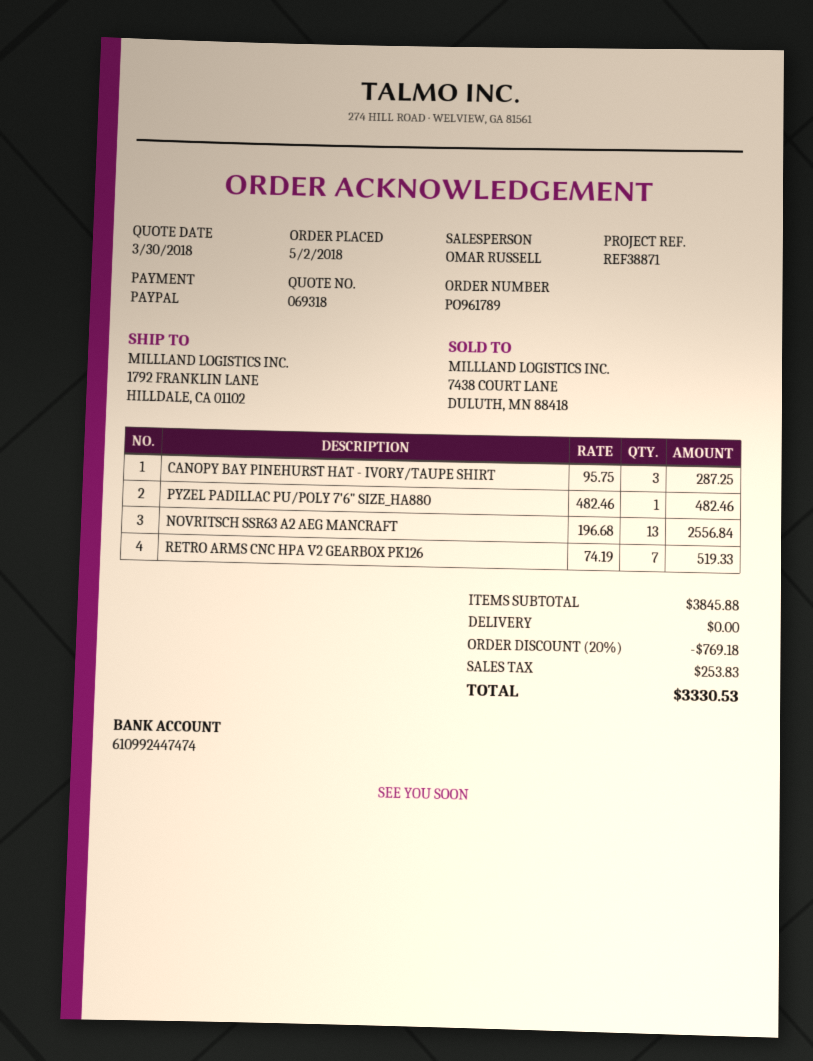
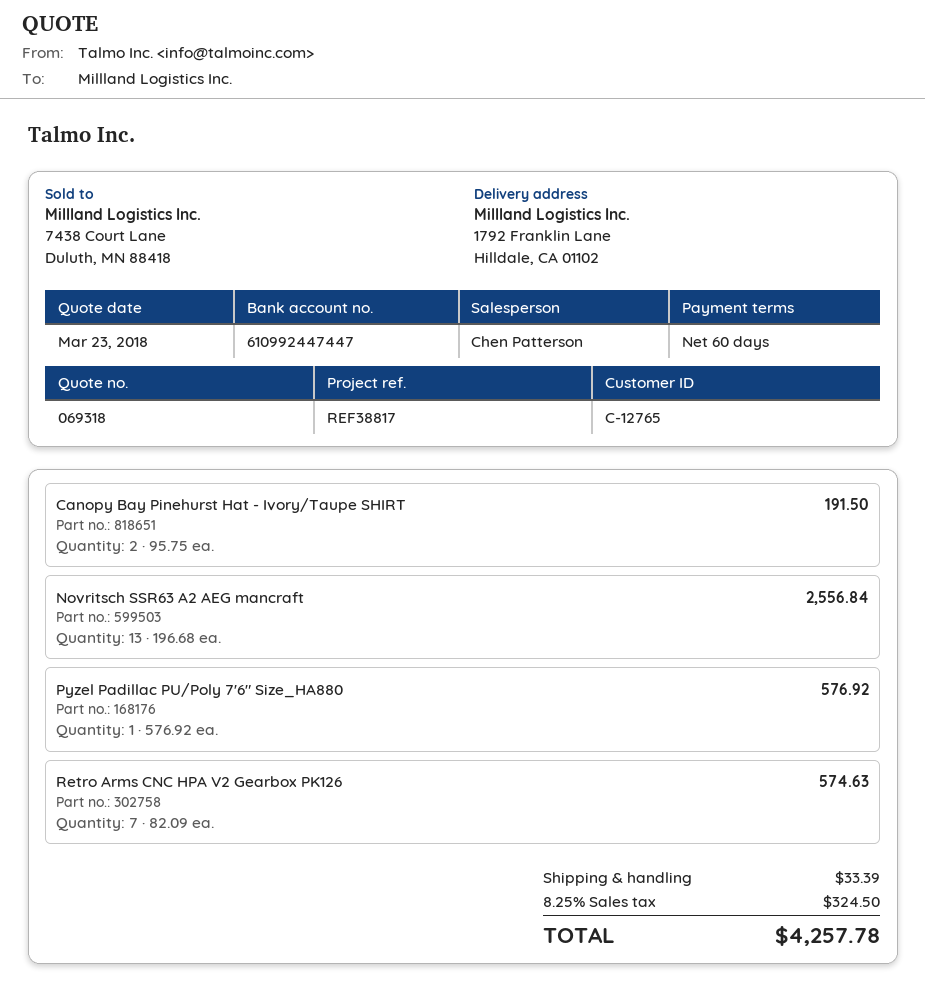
quote date: 2018-03-30 -> 2018-03-23
reference: REF38871 -> REF38817
sales rep: OMAR RUSSELL -> Chen Patterson
bank account: 610992447474 -> 610992447447
CANOPY BAY PINEHURST HAT - IVORY/TAUPE SHIRT: 3 x 95.75 = 287.25 -> 2 x 95.75 = 191.50
PYZEL PADILLAC PU/POLY 7'6" SIZE_HA880: 1 x 482.46 = 482.46 -> 1 x 576.92 = 576.92
RETRO ARMS CNC HPA V2 GEARBOX PK126: 7 x 74.19 = 519.33 -> 7 x 82.09 = 574.63
discount: 20% = 769.18 -> none
shipping: 0.00 -> 33.39
tax: 253.83 -> 324.50
total: 3330.53 -> 4257.78

